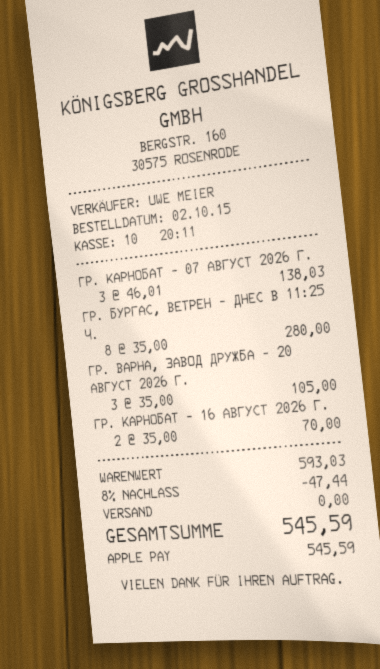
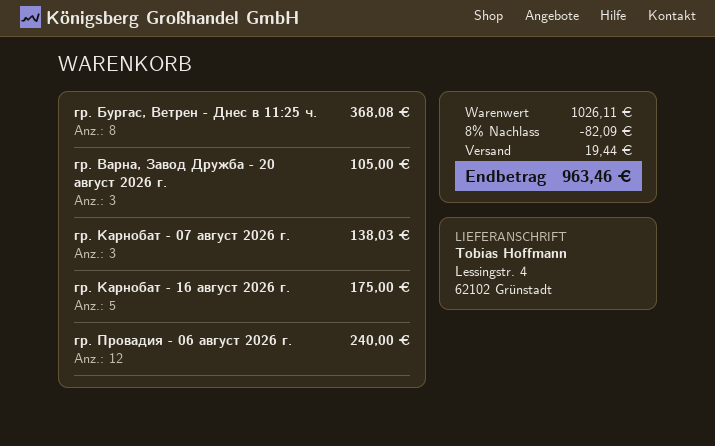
ГР. БУРГАС, ВЕТРЕН - ДНЕС В 11:25 Ч.: 8 for 280.00 -> 8 for 368.08
ГР. КАРНОБАТ - 16 АВГУСТ 2026 Г.: 2 for 70.00 -> 5 for 175.00
гр. Провадия - 06 август 2026 г.: none -> 12 for 240.00
subtotal: 593.03 -> 1026.11
discount: 8% = 47.44 -> 8% = 82.09
shipping: 0.00 -> 19.44
total: 545.59 -> 963.46

